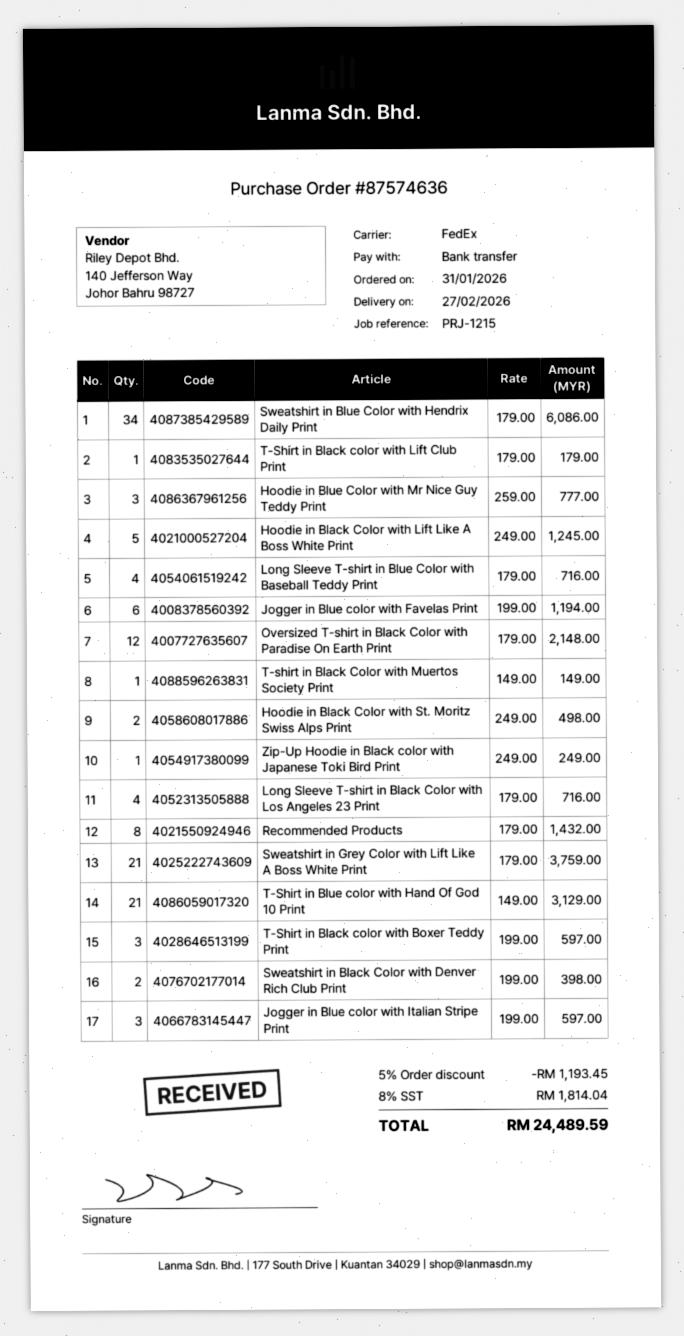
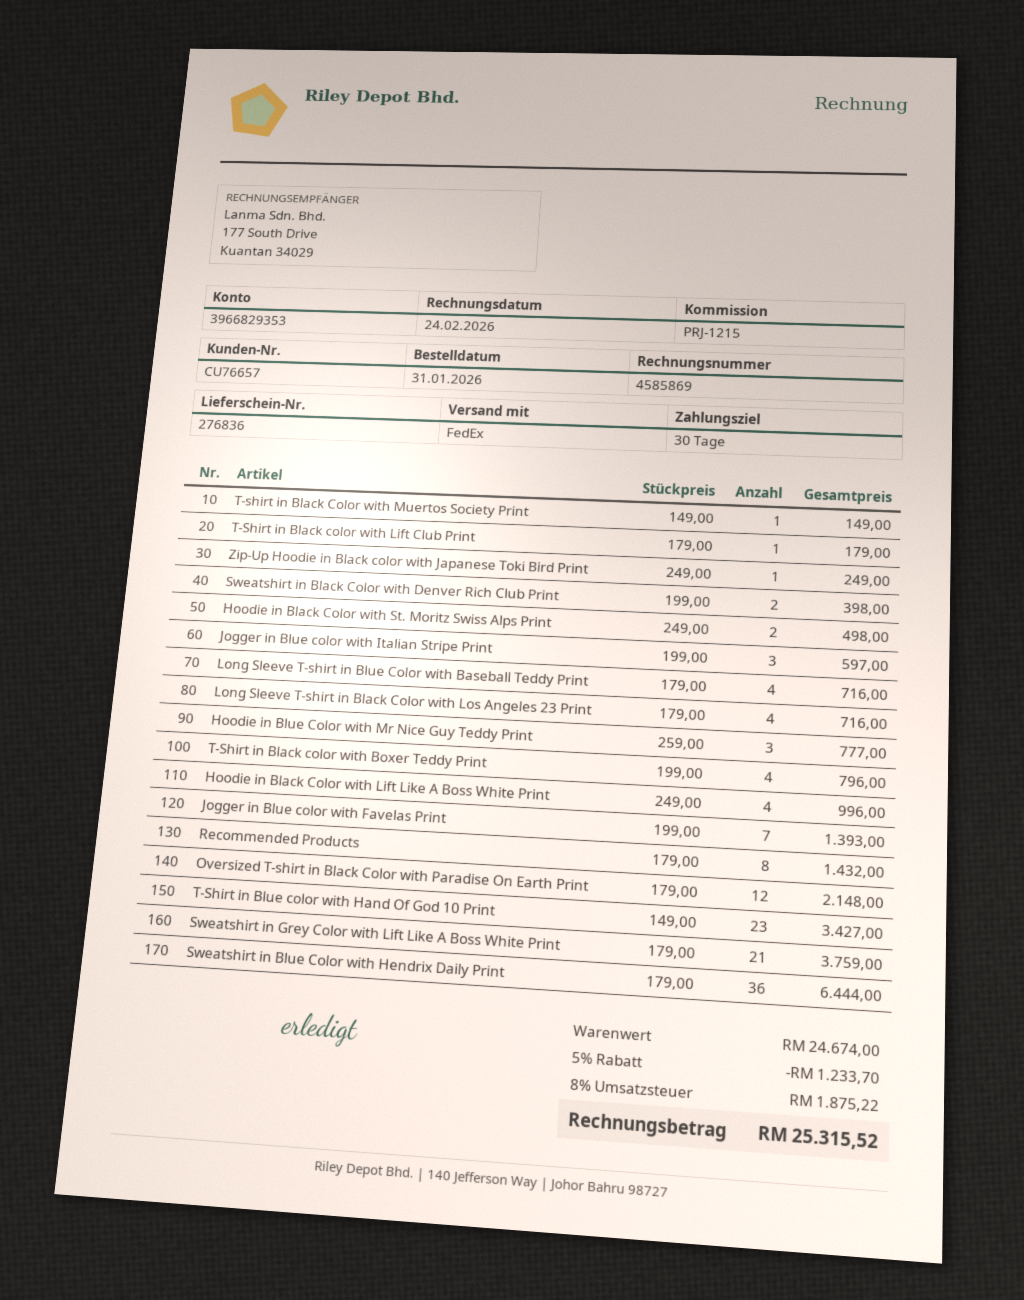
Sweatshirt in Blue Color with Hendrix Daily Print: 34 x 179.00 = 6086.00 -> 36 x 179.00 = 6444.00
Hoodie in Black Color with Lift Like A Boss White Print: 5 x 249.00 = 1245.00 -> 4 x 249.00 = 996.00
Jogger in Blue color with Favelas Print: 6 x 199.00 = 1194.00 -> 7 x 199.00 = 1393.00
T-Shirt in Blue color with Hand Of God 10 Print: 21 x 149.00 = 3129.00 -> 23 x 149.00 = 3427.00
T-Shirt in Black color with Boxer Teddy Print: 3 x 199.00 = 597.00 -> 4 x 199.00 = 796.00
discount: 5% = 1193.45 -> 5% = 1233.70
tax: 8% = 1814.04 -> 8% = 1875.22
total: 24489.59 -> 25315.52

